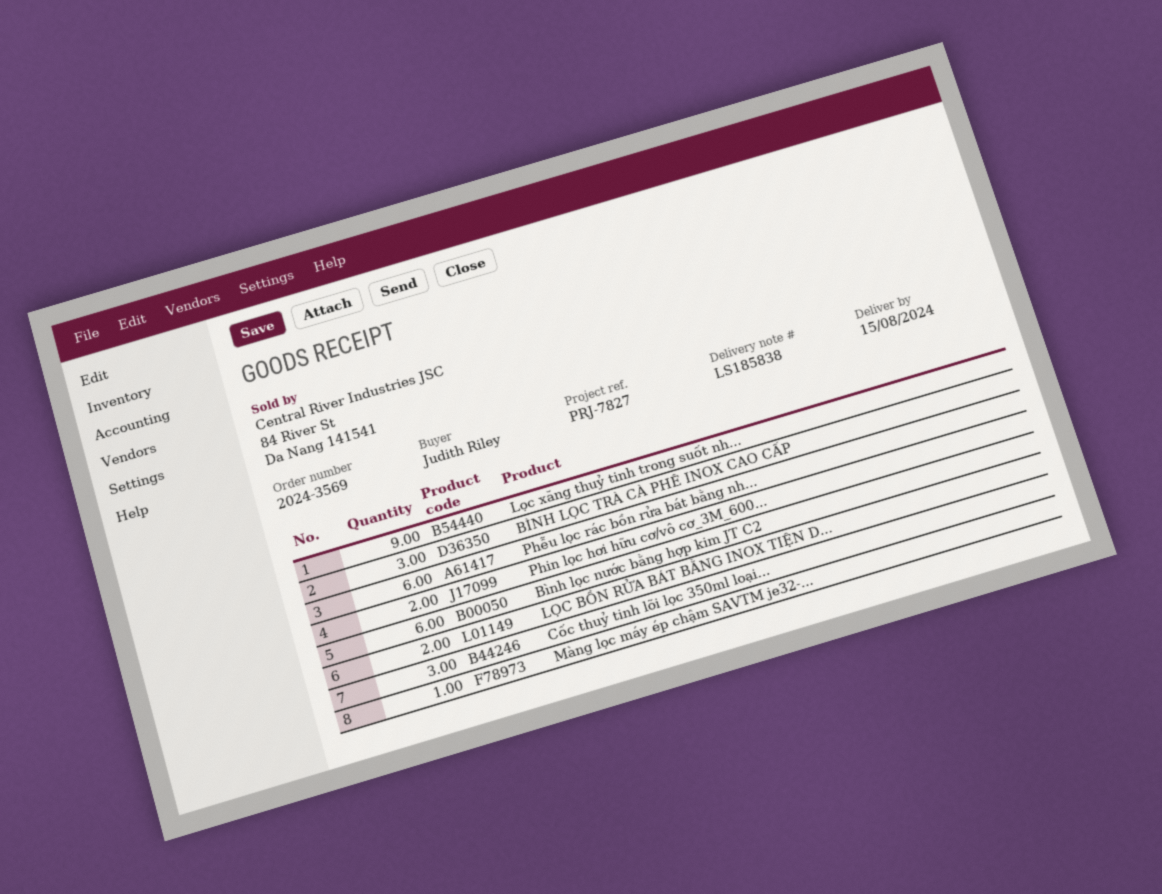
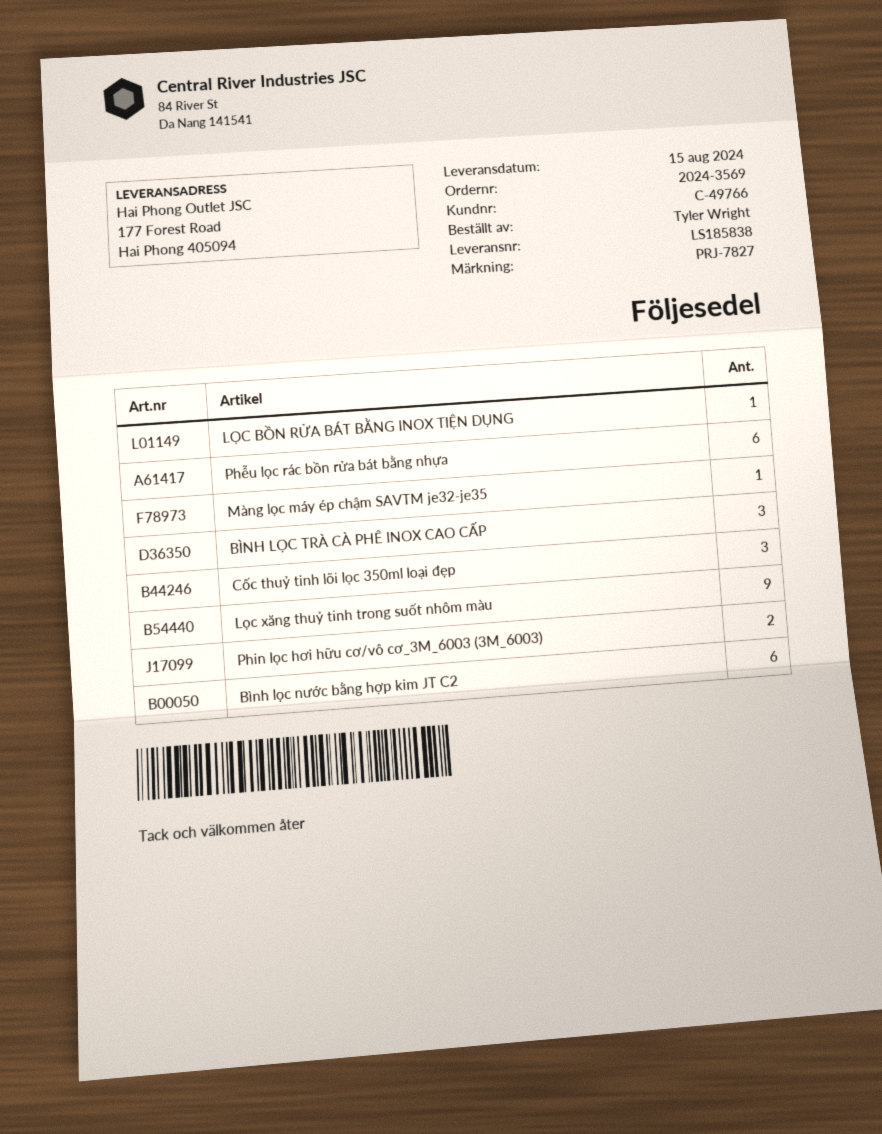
ordered by: Judith Riley -> Tyler Wright
LỌC BỒN RỬA BÁT BẰNG INOX TIỆN D...: 2 -> 1

